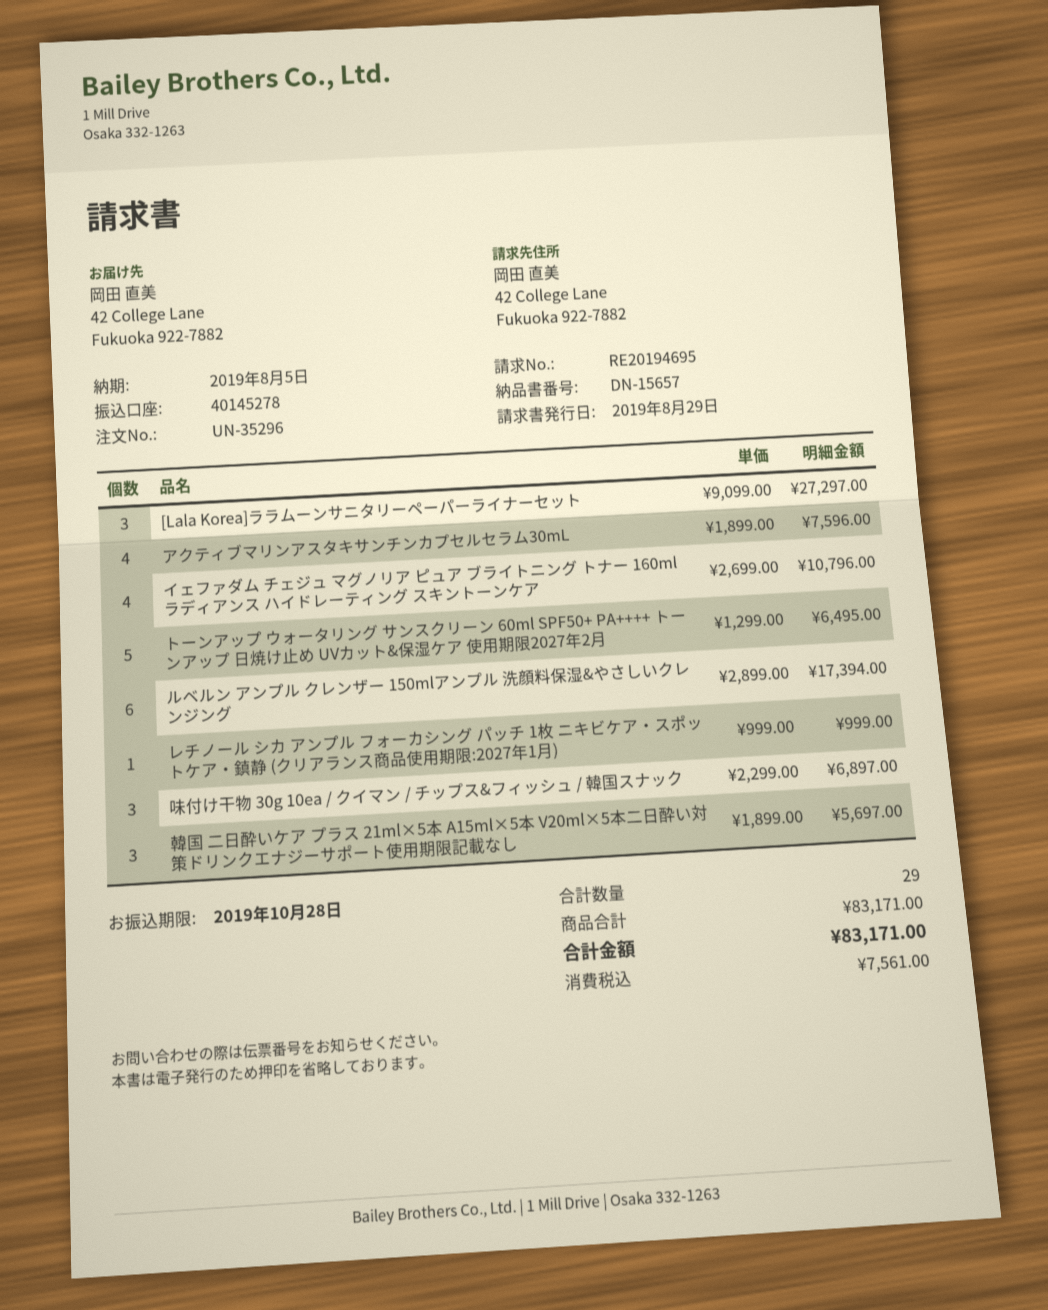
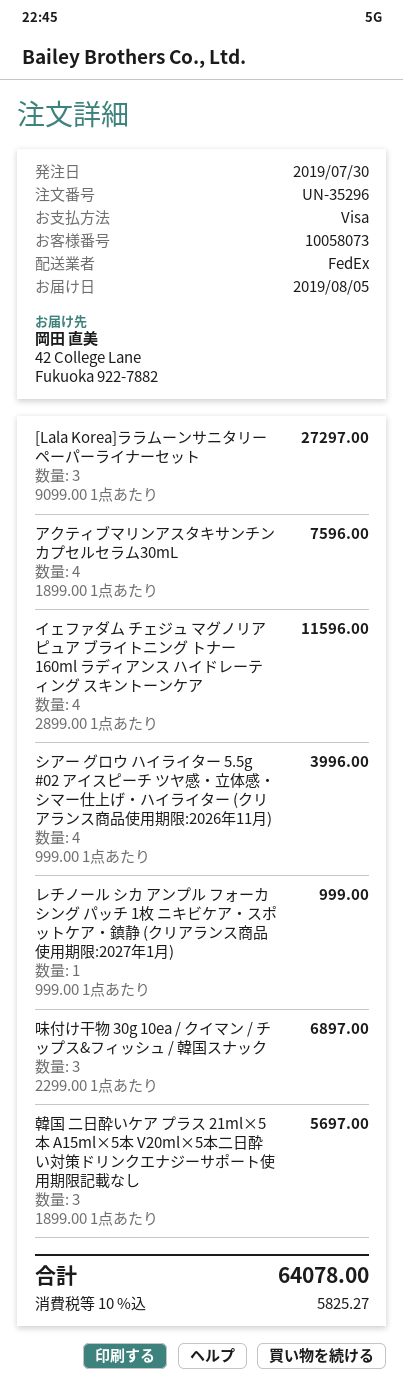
イェファダム チェジュ マグノリア ピュア ブライトニング トナー 160ml ラディアンス ハイドレーティング スキントーンケア: 4 x 2699.00 = 10796.00 -> 4 x 2899.00 = 11596.00
トーンアップ ウォータリング サンスクリーン 60ml SPF50+ PA++++ トーンアップ 日焼け止め UVカット&保湿ケア 使用期限2027年2月: 5 x 1299.00 = 6495.00 -> none
ルベルン アンプル クレンザー 150mlアンプル 洗顔料保湿&やさしいクレンジング: 6 x 2899.00 = 17394.00 -> none
シアー グロウ ハイライター 5.5g #02 アイスピーチ ツヤ感・立体感・シマー仕上げ・ハイライター (クリアランス商品使用期限:2026年11月): none -> 4 x 999.00 = 3996.00
tax: 7561.00 -> 5825.27
total: 83171.00 -> 64078.00

